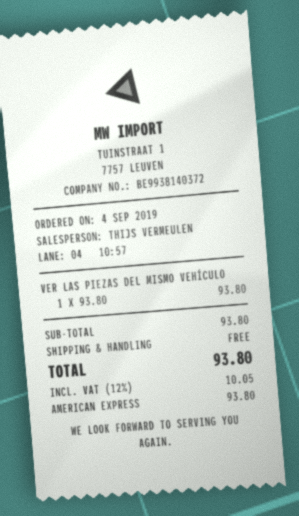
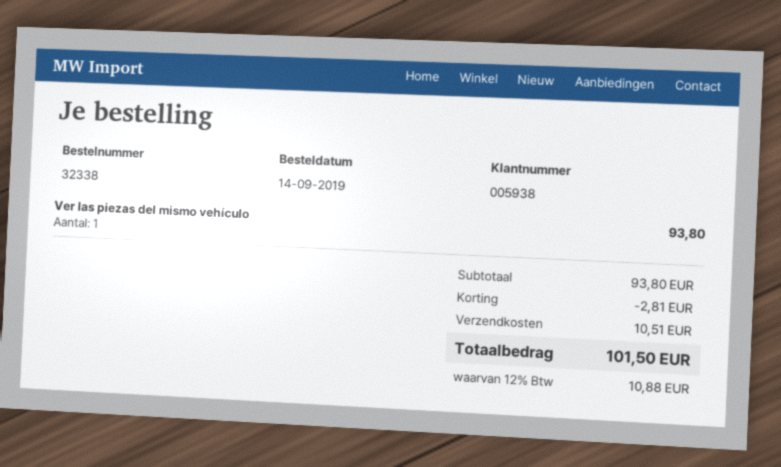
order date: 2019-09-04 -> 2019-09-14
discount: none -> 2.81
shipping: 0.00 -> 10.51
tax: 12% = 10.05 -> 12% = 10.88
total: 93.80 -> 101.50

